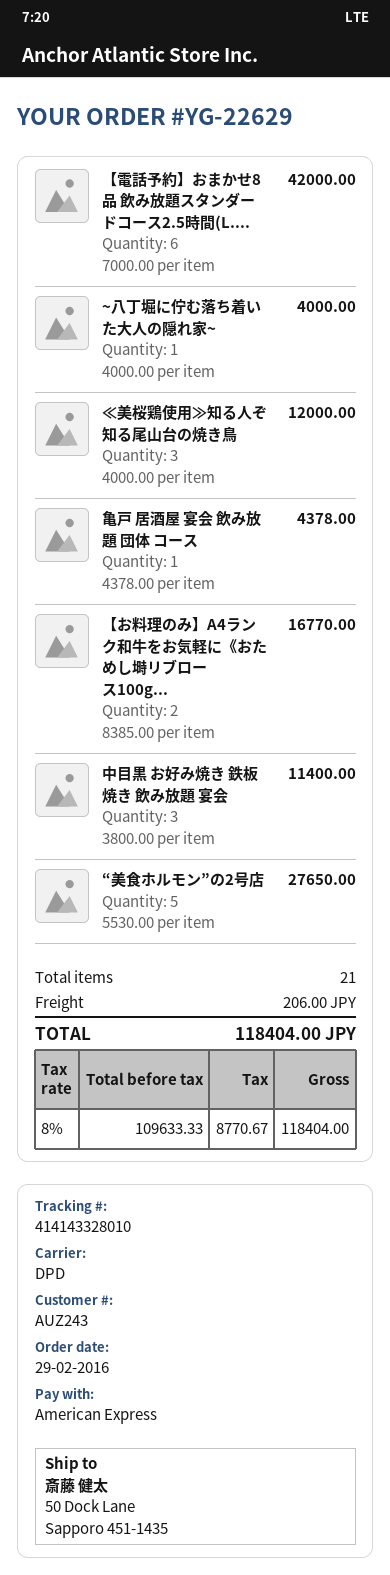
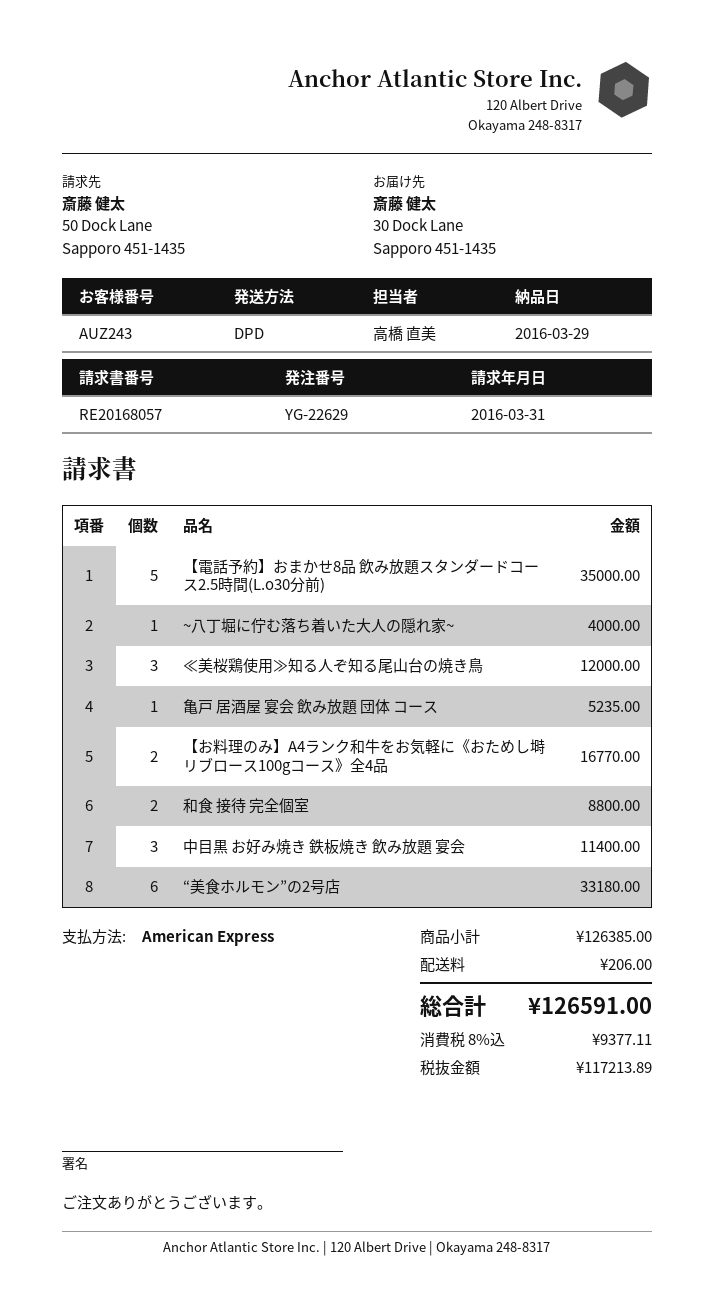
ship to: 50 Dock Lane, Sapporo 451-1435 -> 30 Dock Lane, Sapporo 451-1435
【電話予約】おまかせ8品 飲み放題スタンダードコース2.5時間(L....: 6 for 42000.00 -> 5 for 35000.00
亀戸 居酒屋 宴会 飲み放題 団体 コース: 1 for 4378.00 -> 1 for 5235.00
“美食ホルモン”の2号店: 5 for 27650.00 -> 6 for 33180.00
和食 接待 完全個室: none -> 2 for 8800.00
net: 109633.33 -> 117213.89
tax: 8% = 8770.67 -> 8% = 9377.11
total: 118404.00 -> 126591.00

